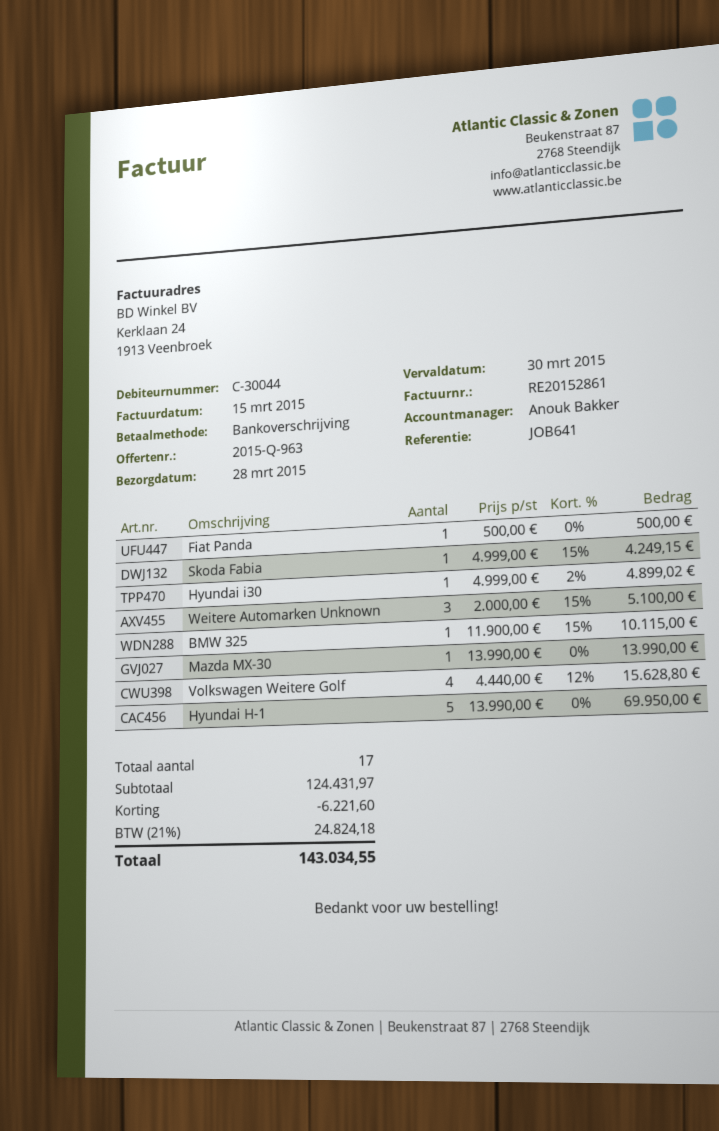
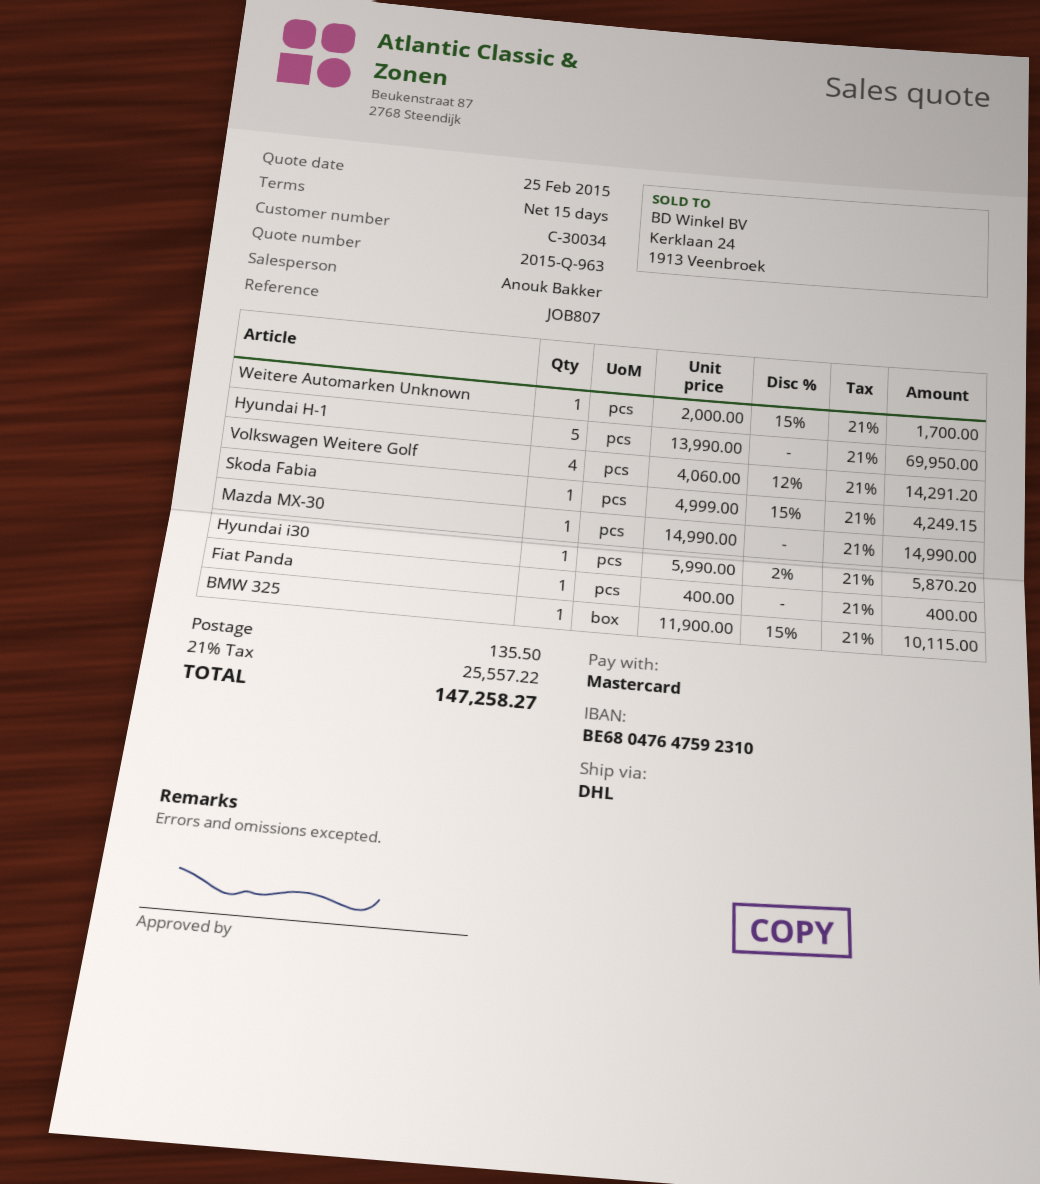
customer number: C-30044 -> C-30034
reference: JOB641 -> JOB807
payment method: bank transfer -> Mastercard
Fiat Panda: 1 x 500.00 = 500.00 -> 1 x 400.00 = 400.00
Hyundai i30: 1 x 4999.00 - 2% = 4899.02 -> 1 x 5990.00 - 2% = 5870.20
Weitere Automarken Unknown: 3 x 2000.00 - 15% = 5100.00 -> 1 x 2000.00 - 15% = 1700.00
Mazda MX-30: 1 x 13990.00 = 13990.00 -> 1 x 14990.00 = 14990.00
Volkswagen Weitere Golf: 4 x 4440.00 - 12% = 15628.80 -> 4 x 4060.00 - 12% = 14291.20
discount: 6221.60 -> none
shipping: none -> 135.50
tax: 21% = 24824.18 -> 21% = 25557.22
total: 143034.55 -> 147258.27

